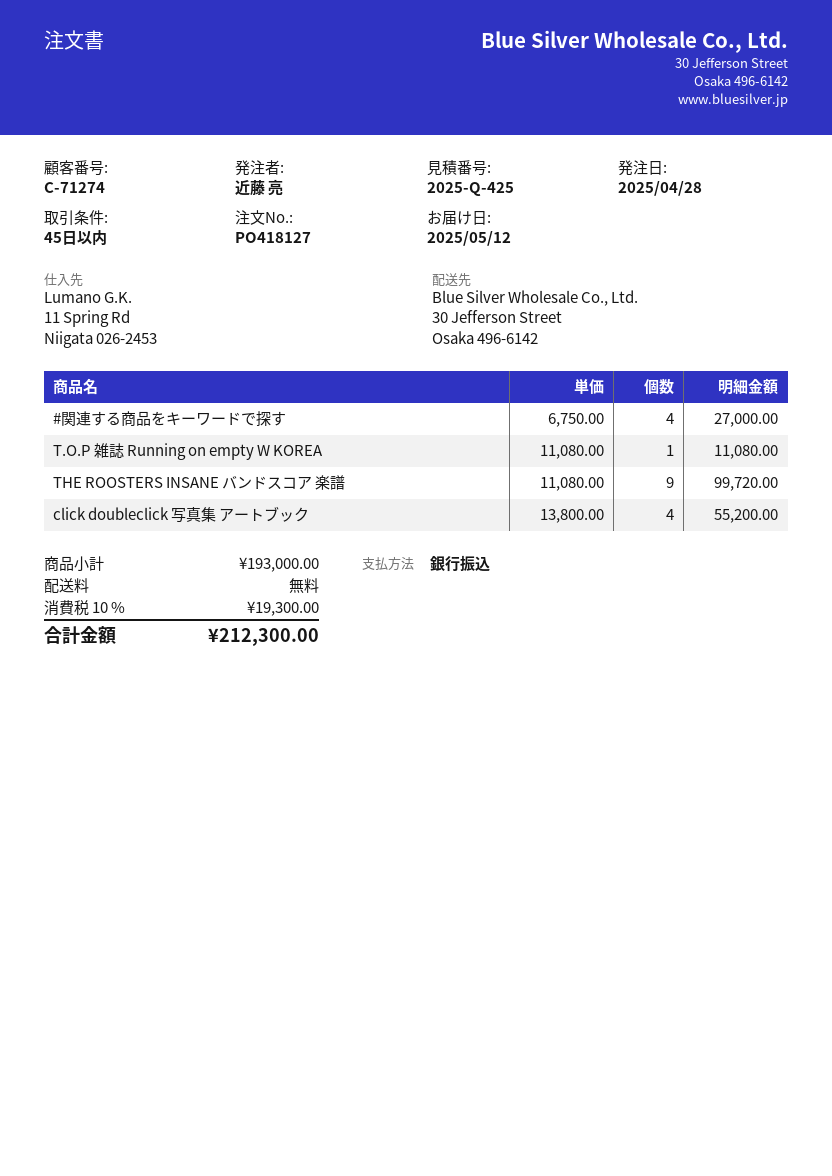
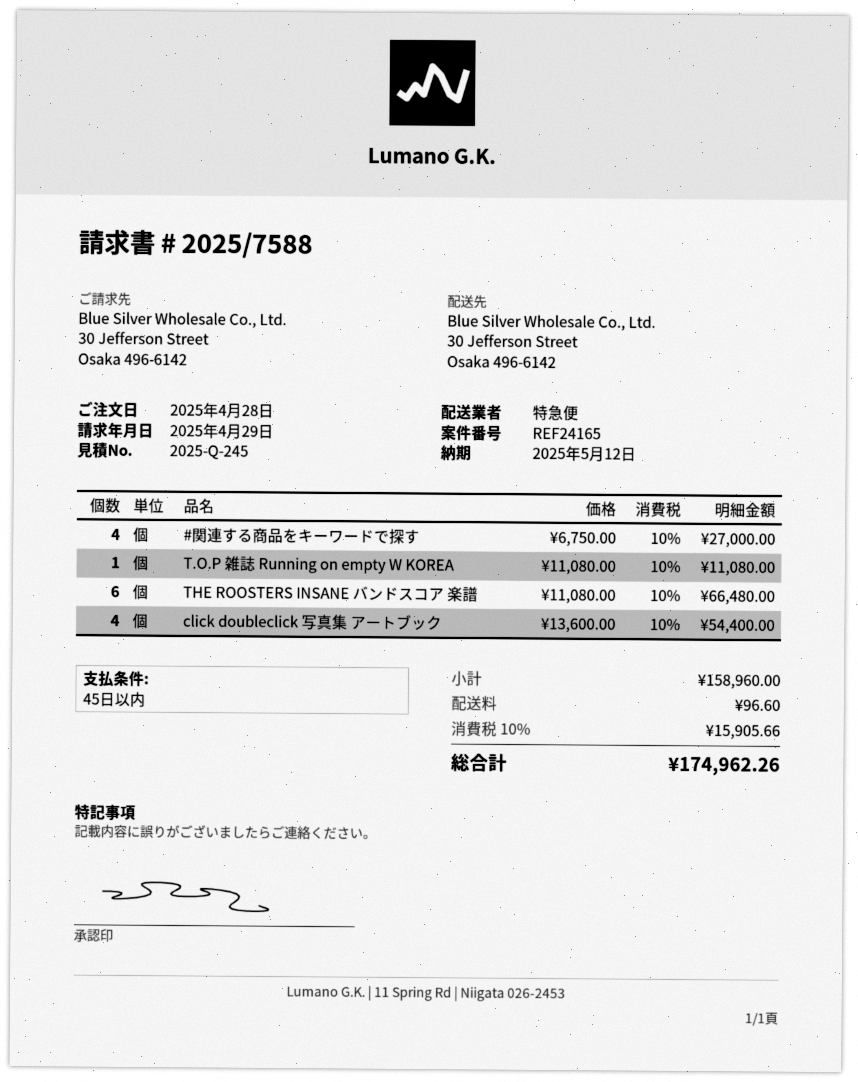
quote number: 2025-Q-425 -> 2025-Q-245
THE ROOSTERS INSANE バンドスコア 楽譜: 9 x 11080.00 = 99720.00 -> 6 x 11080.00 = 66480.00
click doubleclick 写真集 アートブック: 4 x 13800.00 = 55200.00 -> 4 x 13600.00 = 54400.00
subtotal: 193000.00 -> 158960.00
shipping: 0.00 -> 96.60
tax: 10% = 19300.00 -> 10% = 15905.66
total: 212300.00 -> 174962.26

